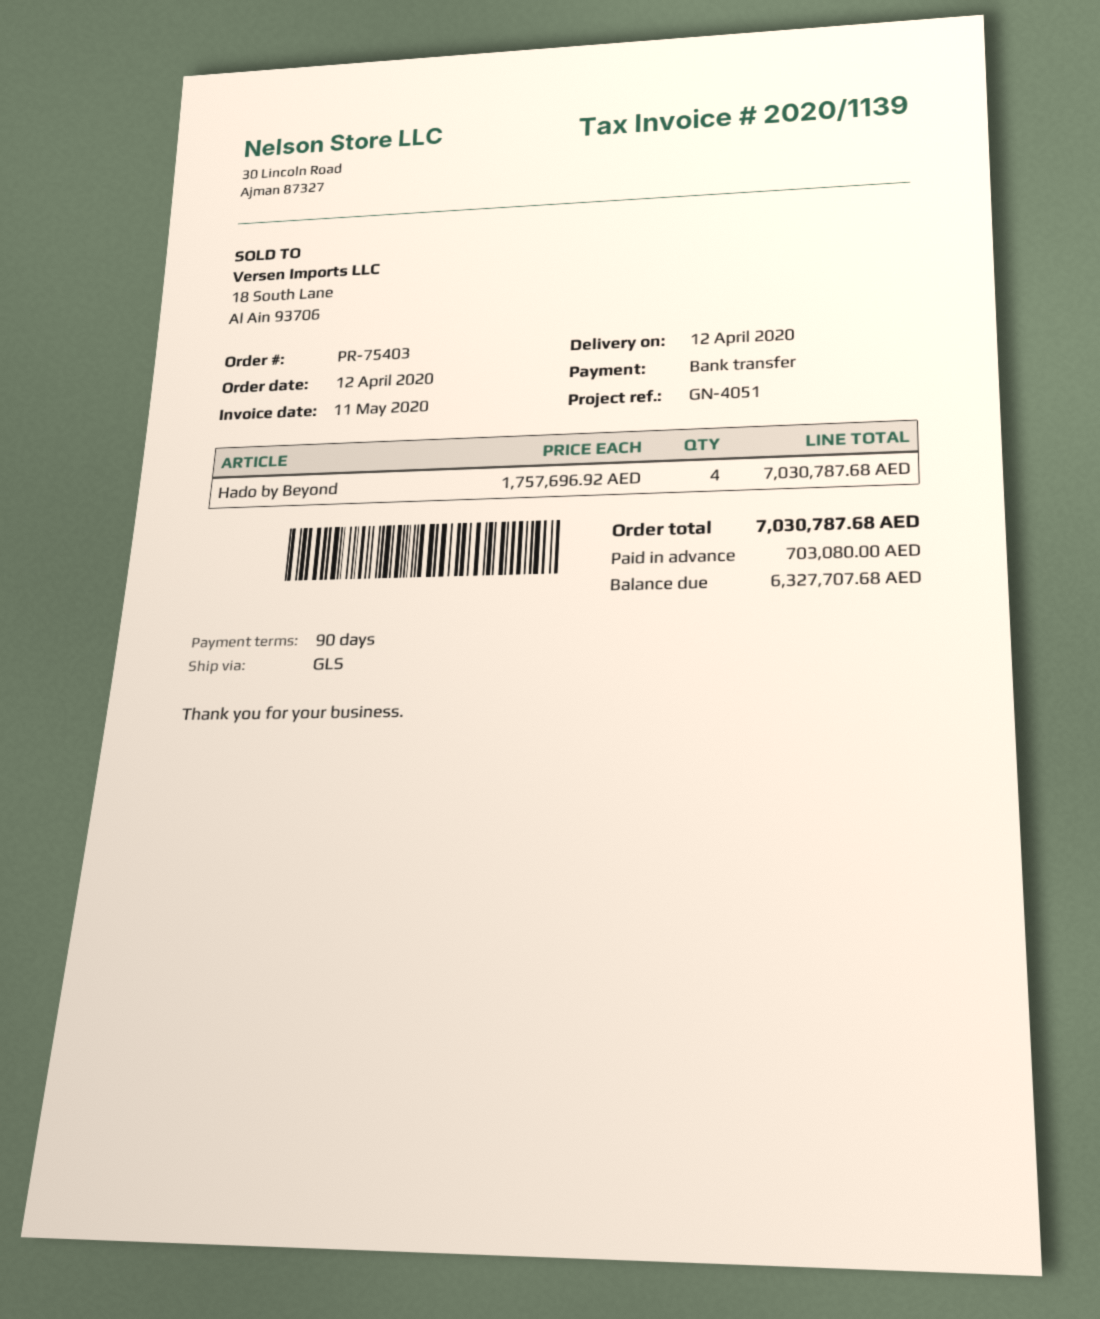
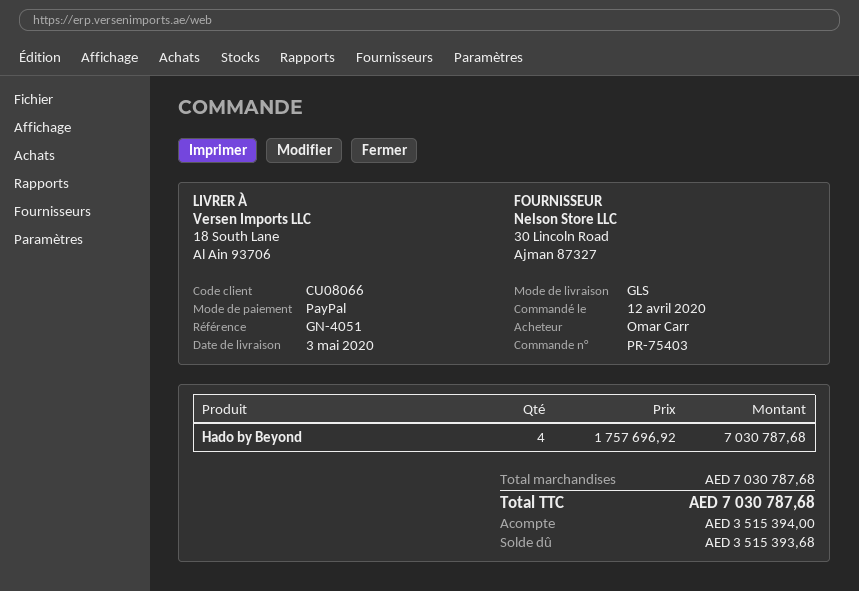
delivery date: 2020-04-12 -> 2020-05-03
payment method: bank transfer -> PayPal
deposit: 703080.00 -> 3515394.00
balance: 6327707.68 -> 3515393.68

